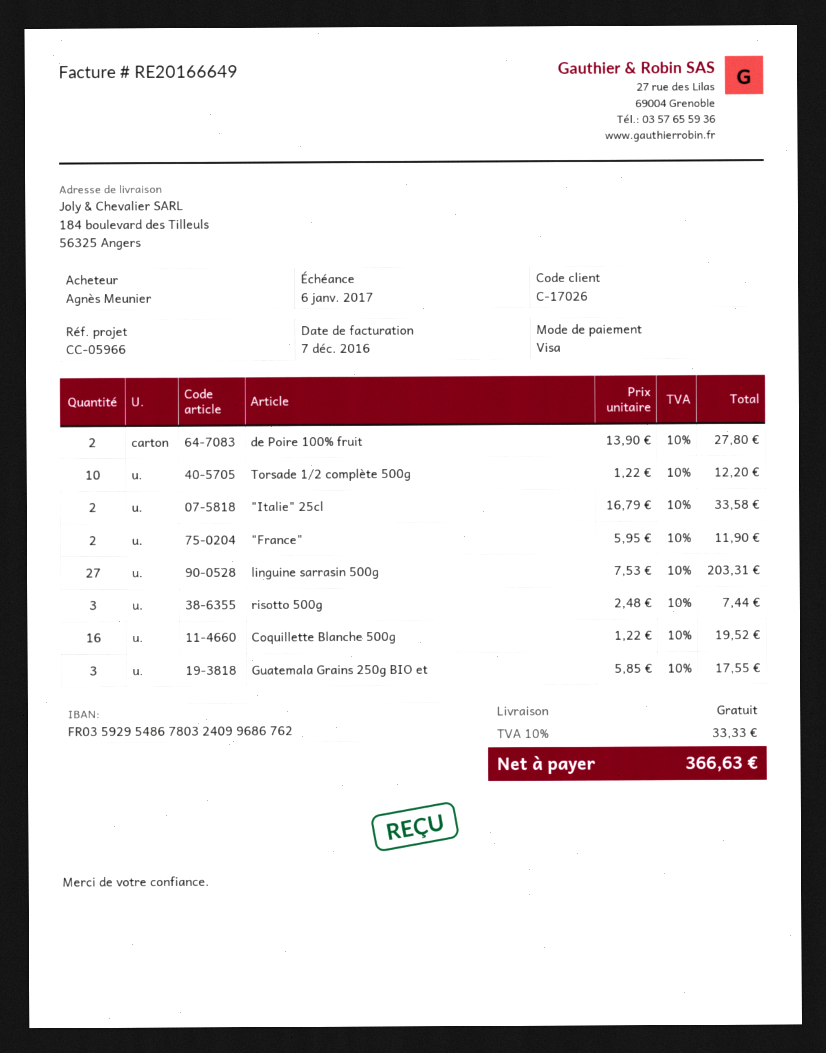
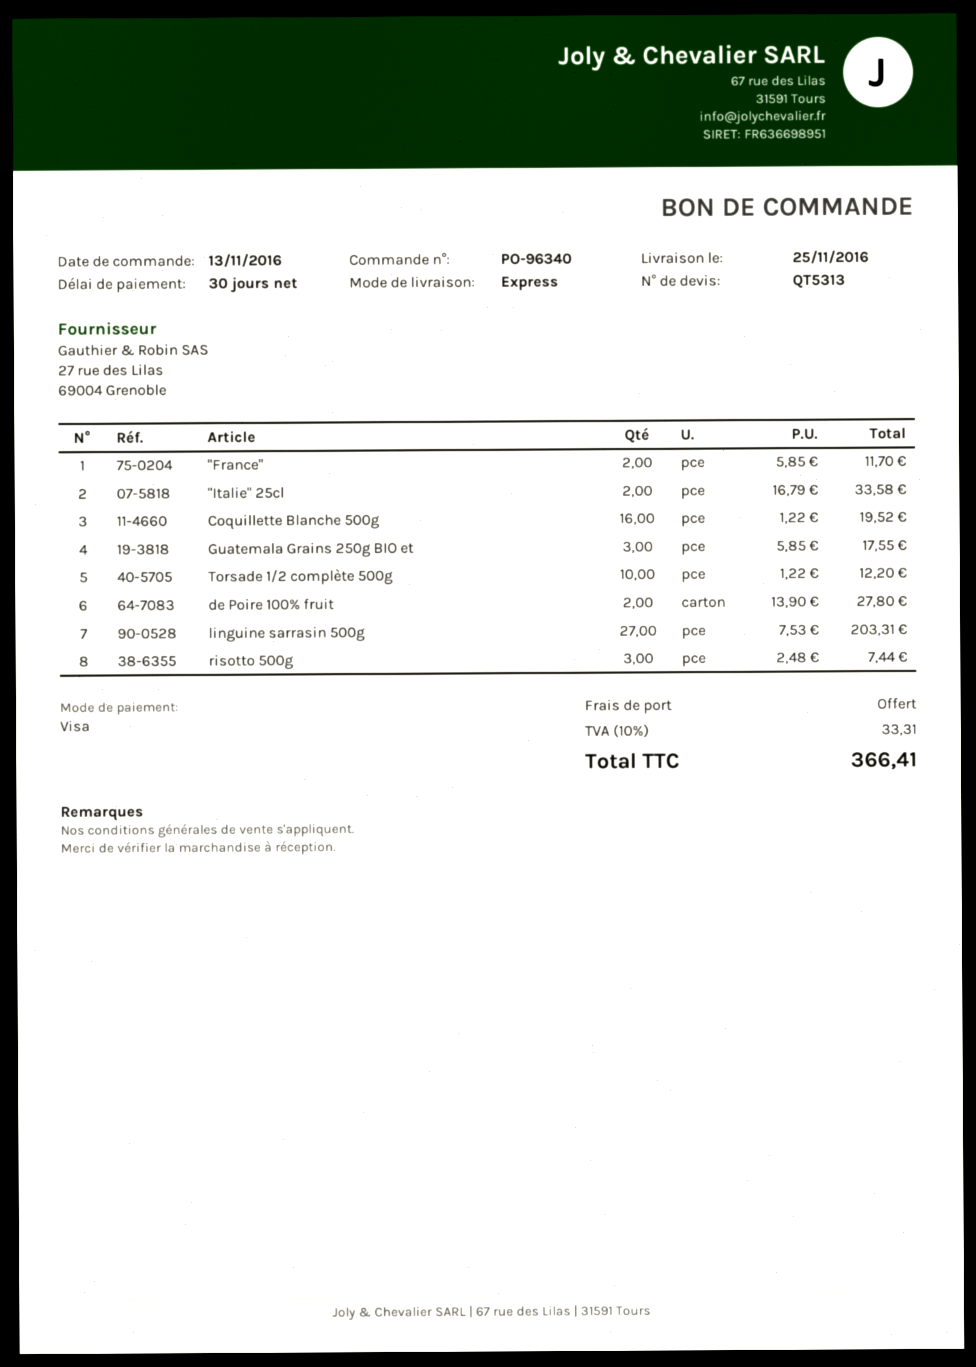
"France": 2 x 5.95 = 11.90 -> 2 x 5.85 = 11.70
tax: 10% = 33.33 -> 10% = 33.31
total: 366.63 -> 366.41

